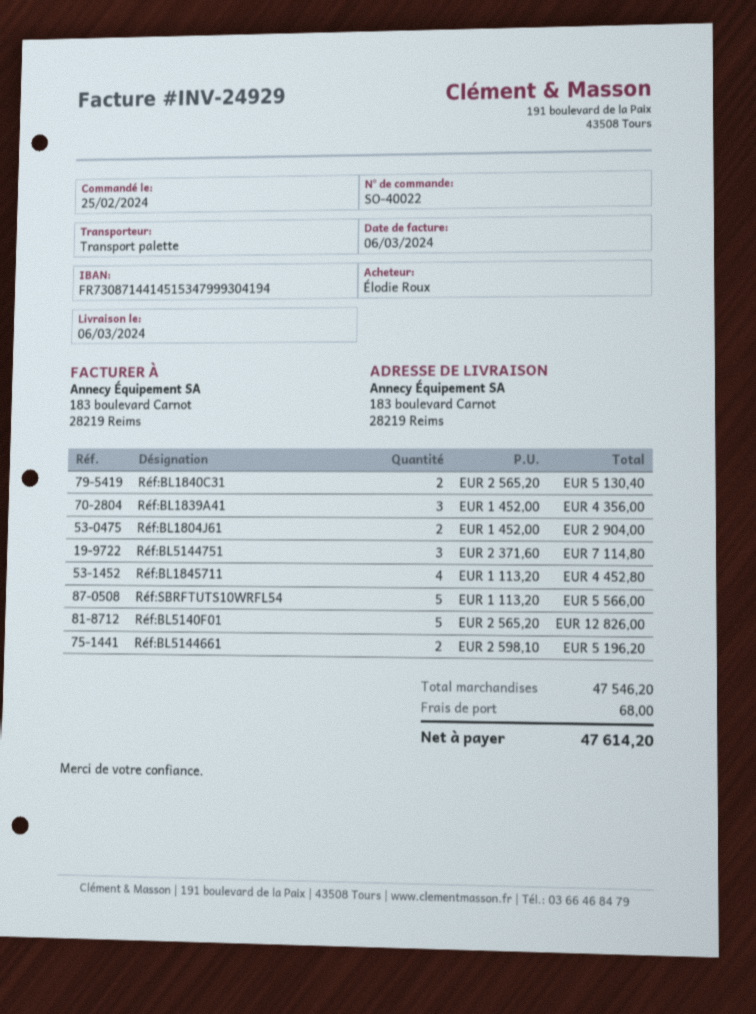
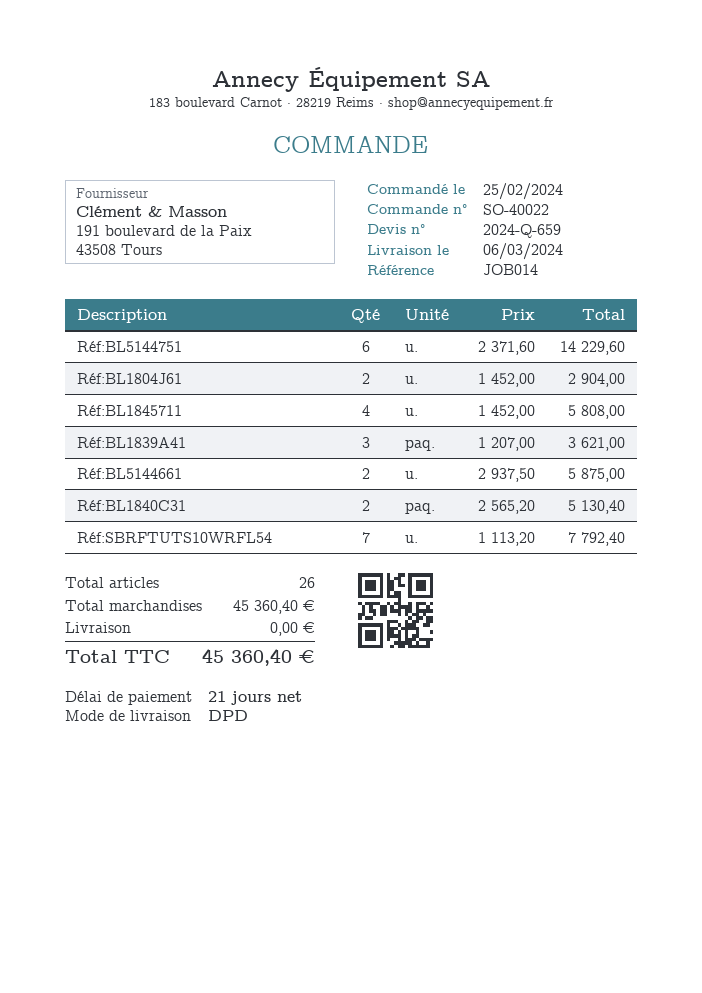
shipping method: pallet freight -> DPD
Réf:BL1839A41: 3 x 1452.00 = 4356.00 -> 3 x 1207.00 = 3621.00
Réf:BL5144751: 3 x 2371.60 = 7114.80 -> 6 x 2371.60 = 14229.60
Réf:BL1845711: 4 x 1113.20 = 4452.80 -> 4 x 1452.00 = 5808.00
Réf:SBRFTUTS10WRFL54: 5 x 1113.20 = 5566.00 -> 7 x 1113.20 = 7792.40
Réf:BL5140F01: 5 x 2565.20 = 12826.00 -> none
Réf:BL5144661: 2 x 2598.10 = 5196.20 -> 2 x 2937.50 = 5875.00
subtotal: 47546.20 -> 45360.40
shipping: 68.00 -> 0.00
total: 47614.20 -> 45360.40

